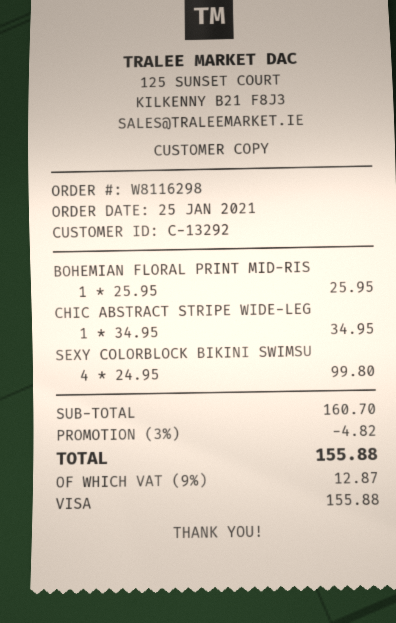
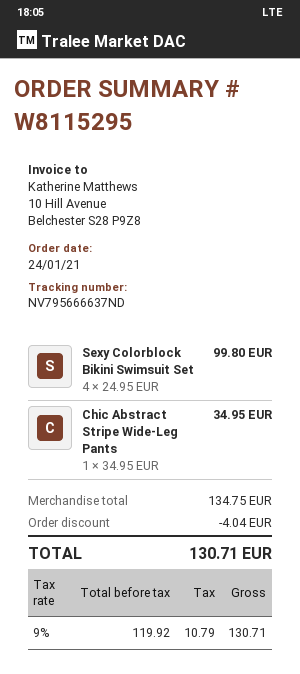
order number: W8116298 -> W8115295
order date: 2021-01-25 -> 2021-01-24
BOHEMIAN FLORAL PRINT MID-RIS: 1 x 25.95 = 25.95 -> none
subtotal: 160.70 -> 134.75
discount: 4.82 -> 4.04
tax: 9% = 12.87 -> 9% = 10.79
total: 155.88 -> 130.71

